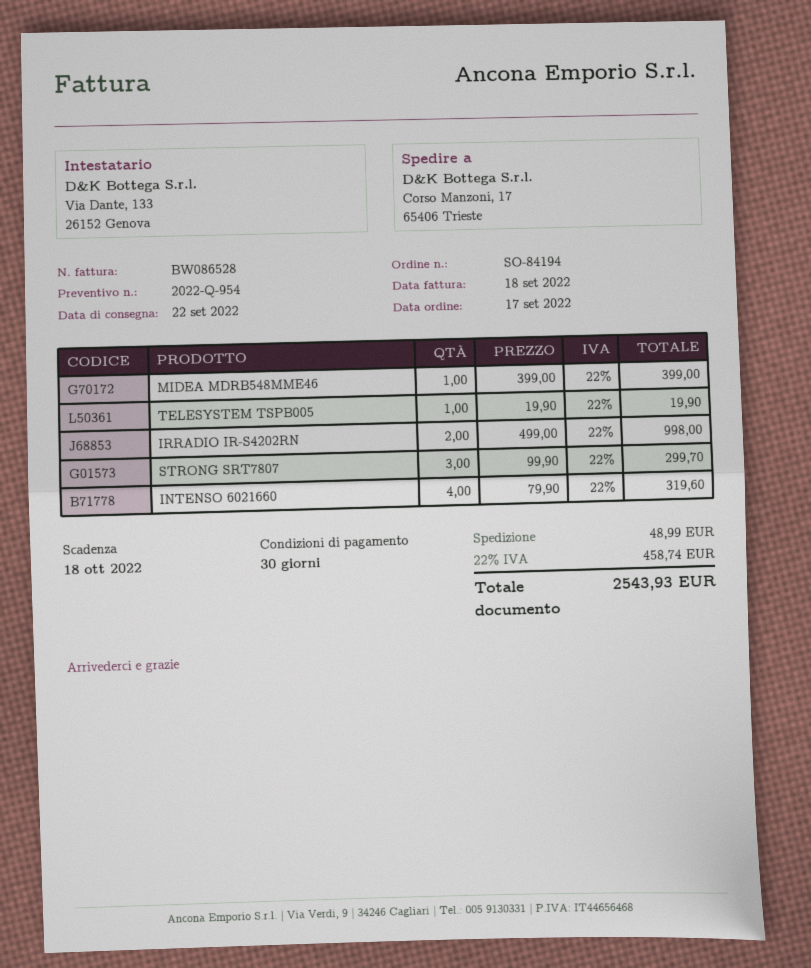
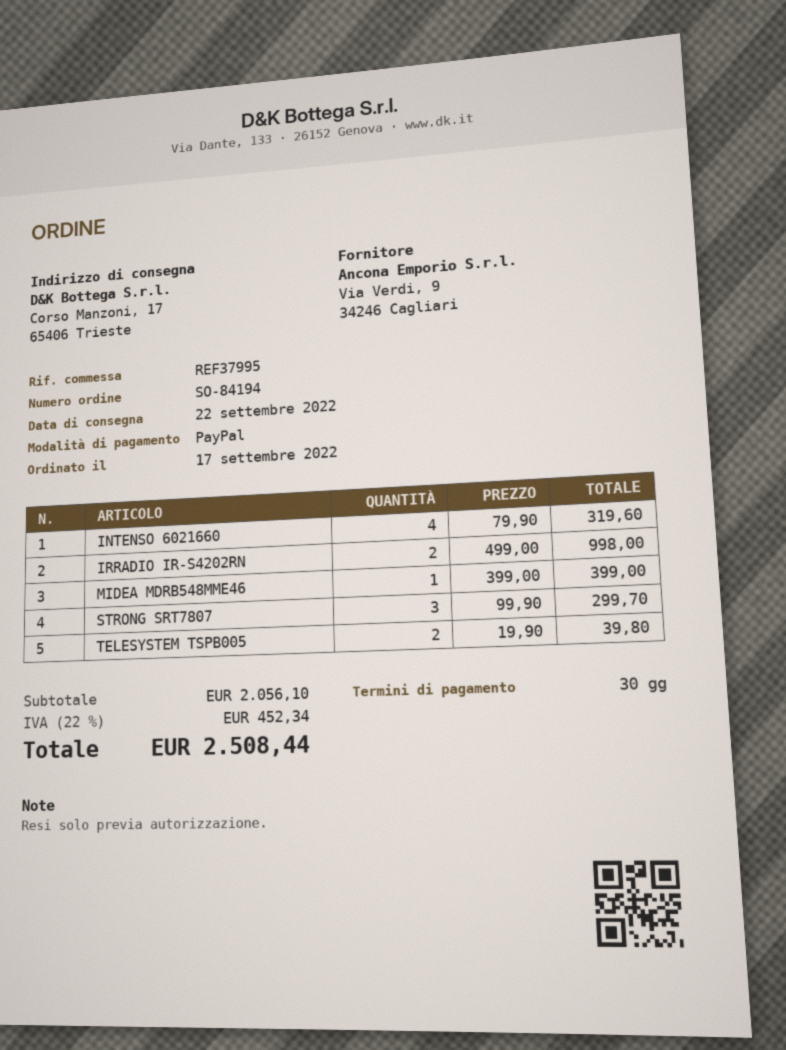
TELESYSTEM TSPB005: 1 x 19.90 = 19.90 -> 2 x 19.90 = 39.80
shipping: 48.99 -> none
tax: 22% = 458.74 -> 22% = 452.34
total: 2543.93 -> 2508.44

